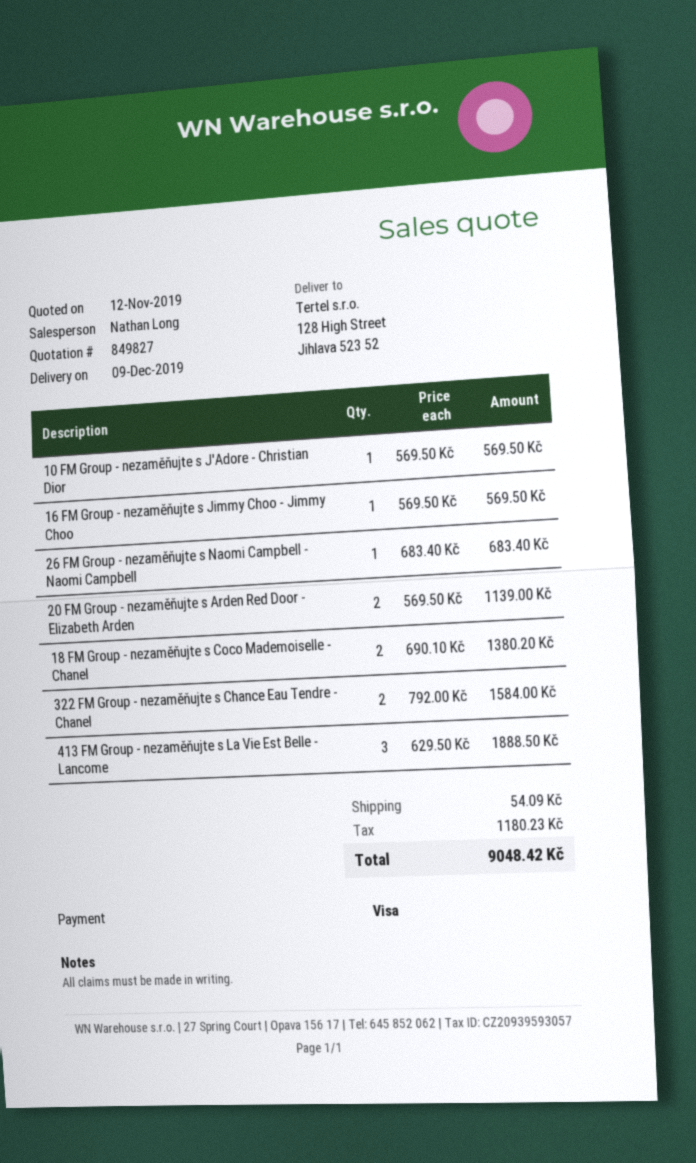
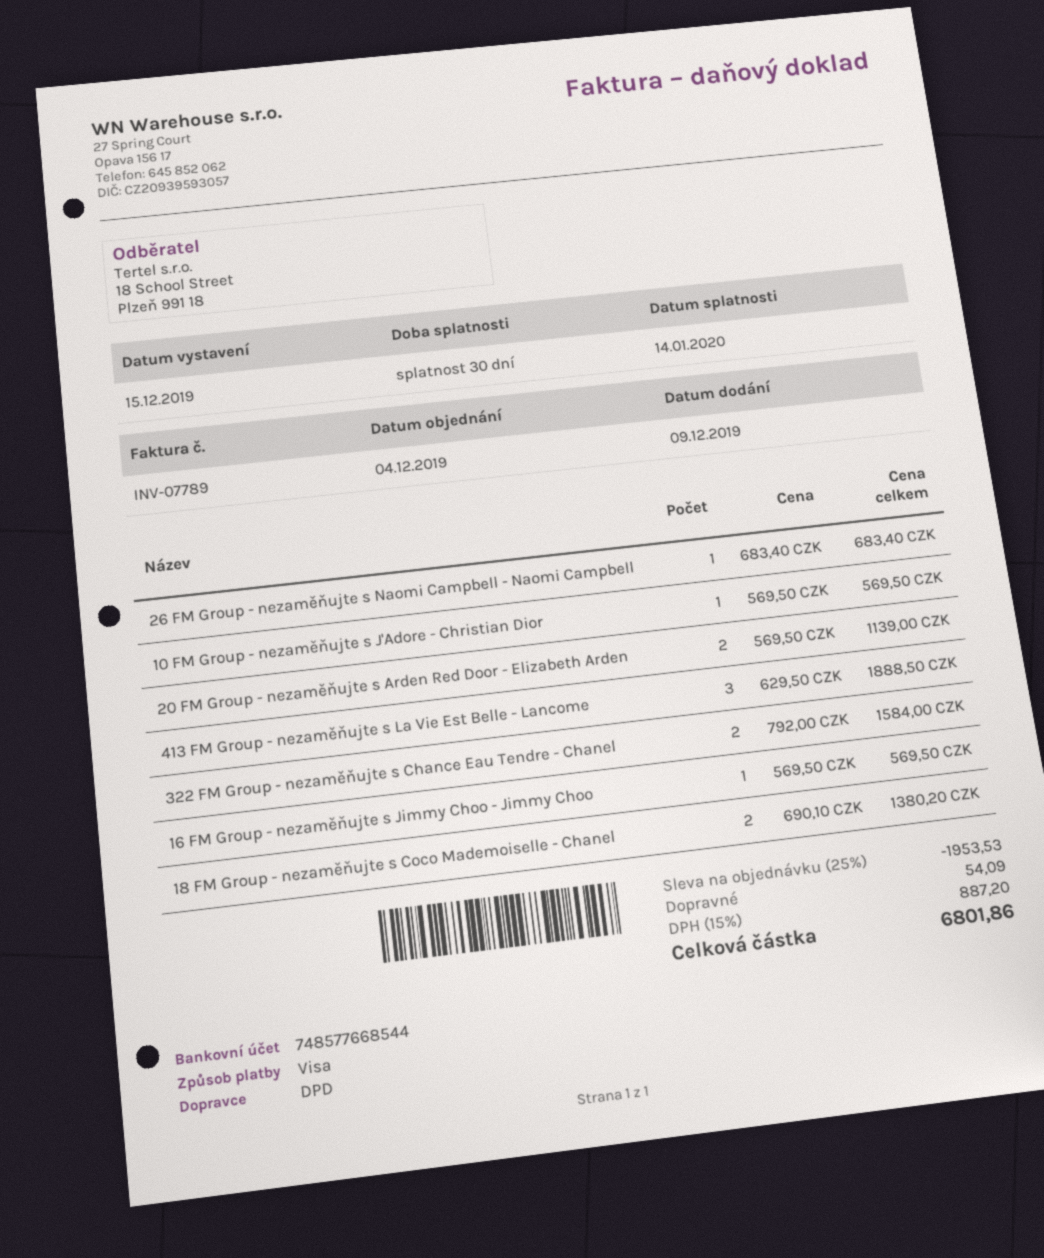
discount: none -> 25% = 1953.53
tax: 1180.23 -> 887.20
total: 9048.42 -> 6801.86

